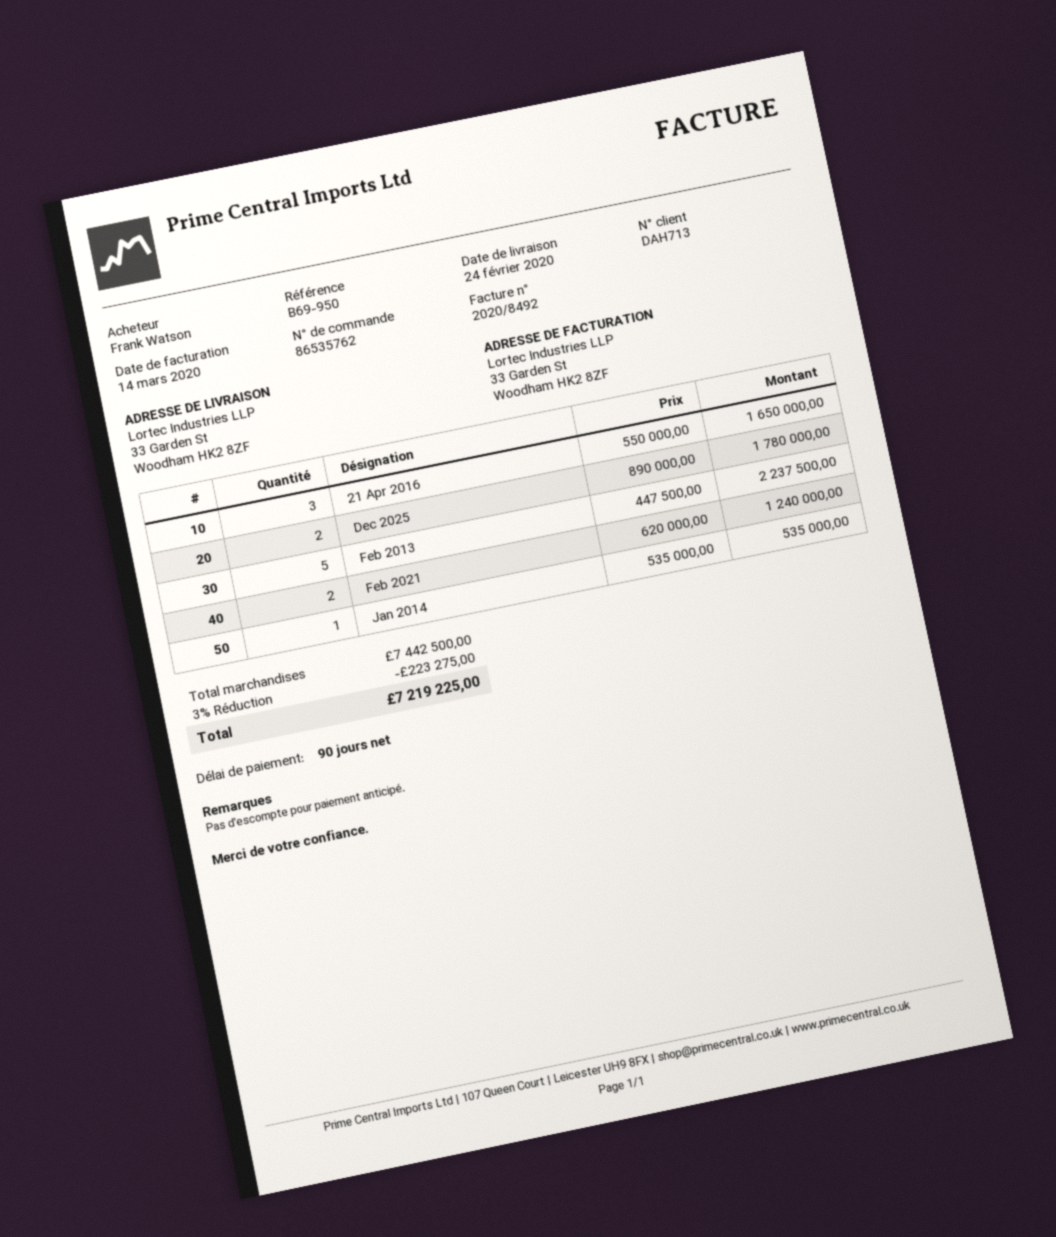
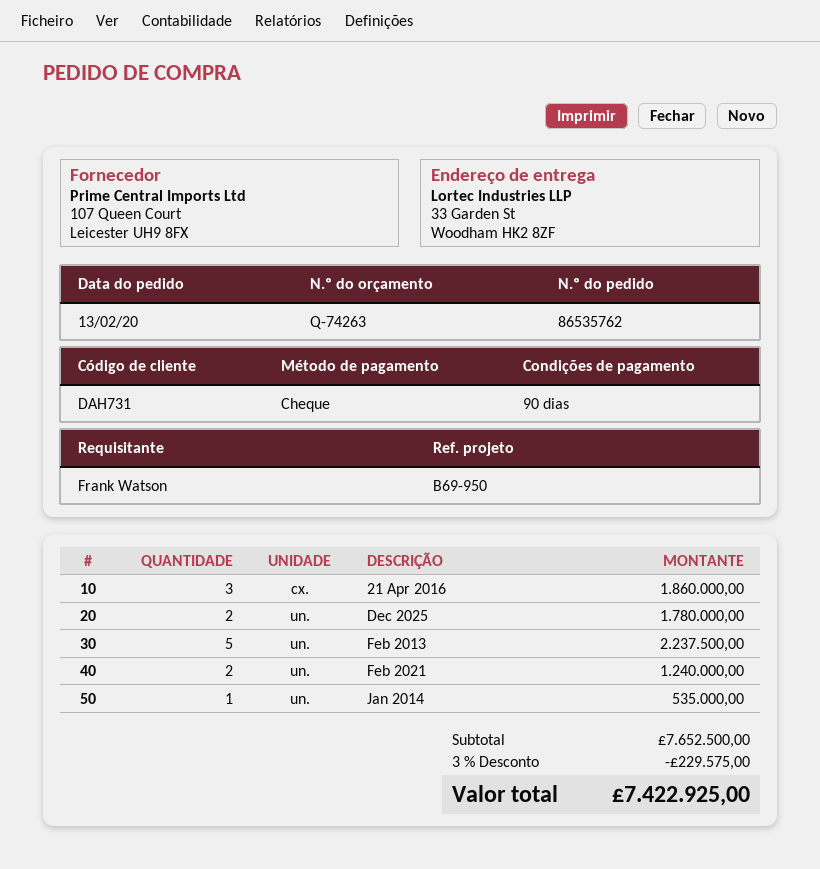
customer number: DAH713 -> DAH731
21 Apr 2016: 3 for 1650000.00 -> 3 for 1860000.00
subtotal: 7442500.00 -> 7652500.00
discount: 3% = 223275.00 -> 3% = 229575.00
total: 7219225.00 -> 7422925.00

